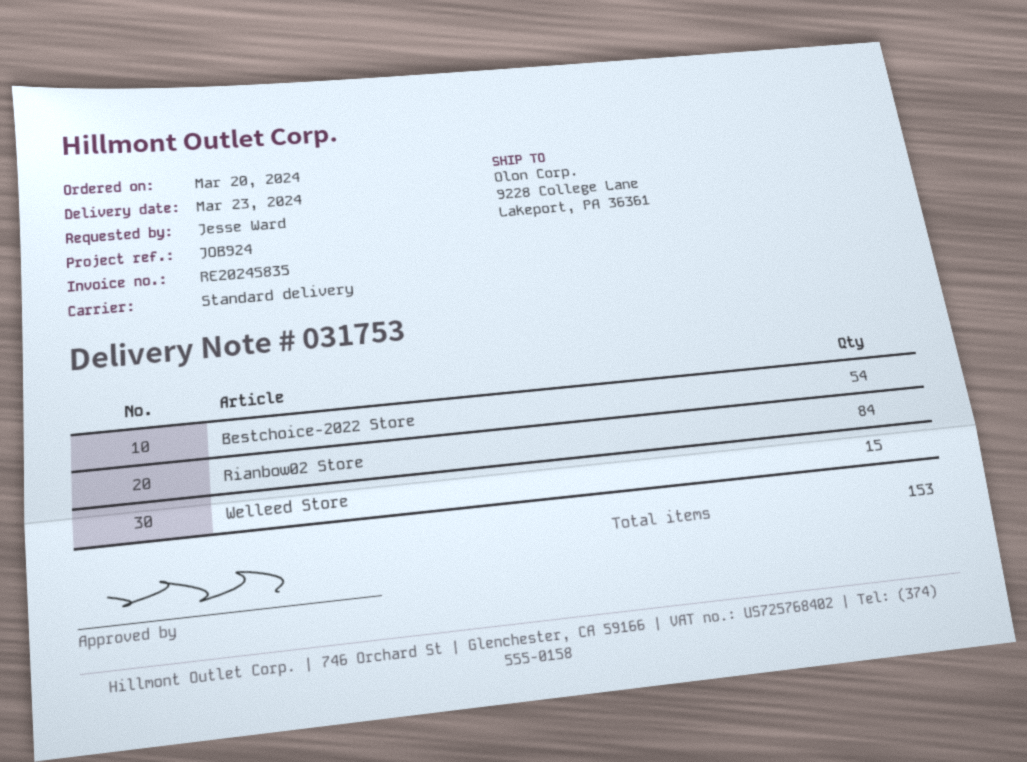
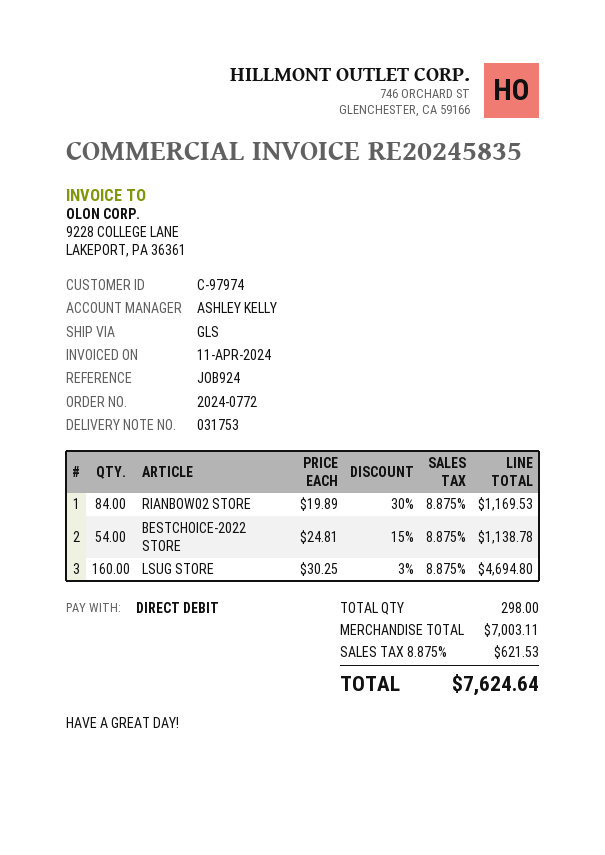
shipping method: standard -> GLS
Welleed Store: 15 -> none
LSUG STORE: none -> 160
total quantity: 153 -> 298

